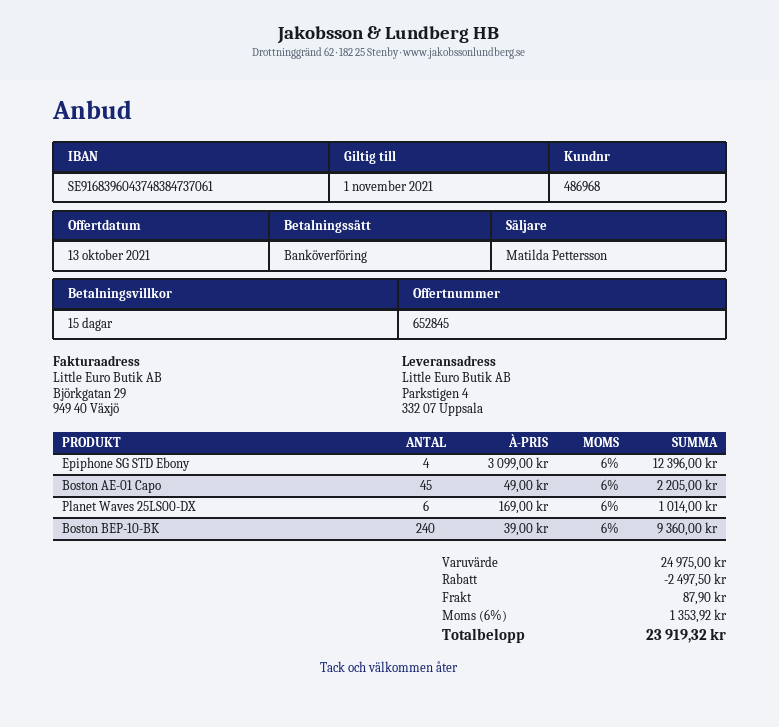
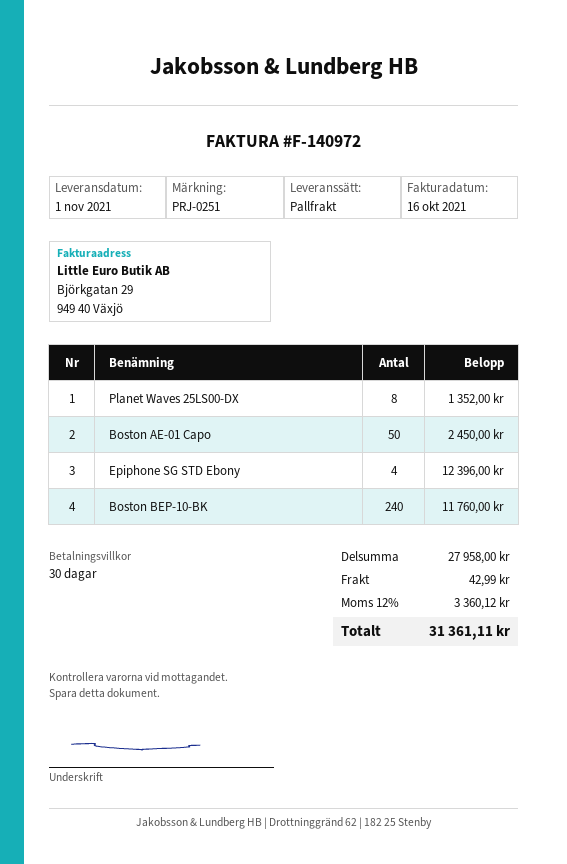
payment terms: 15 days -> 30 days
Boston AE-01 Capo: 45 for 2205.00 -> 50 for 2450.00
Planet Waves 25LS00-DX: 6 for 1014.00 -> 8 for 1352.00
Boston BEP-10-BK: 240 for 9360.00 -> 240 for 11760.00
subtotal: 24975.00 -> 27958.00
discount: 2497.50 -> none
shipping: 87.90 -> 42.99
tax: 6% = 1353.92 -> 12% = 3360.12
total: 23919.32 -> 31361.11

